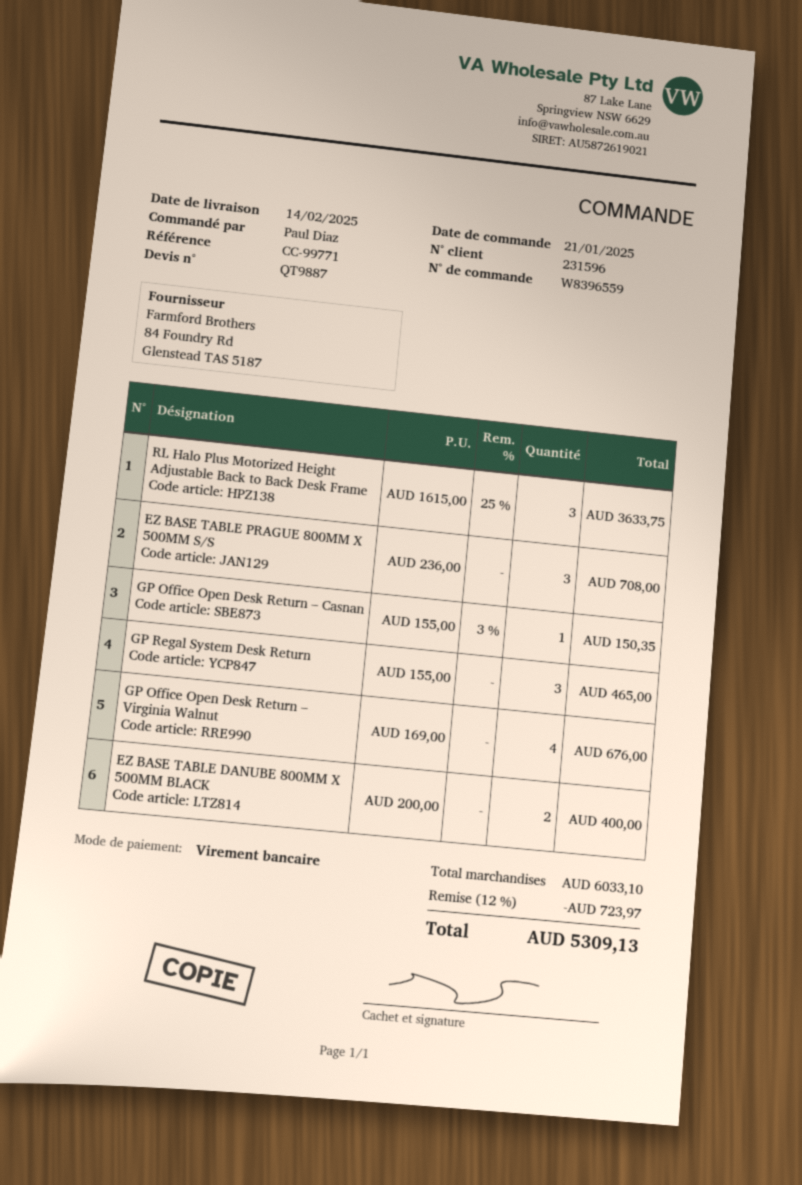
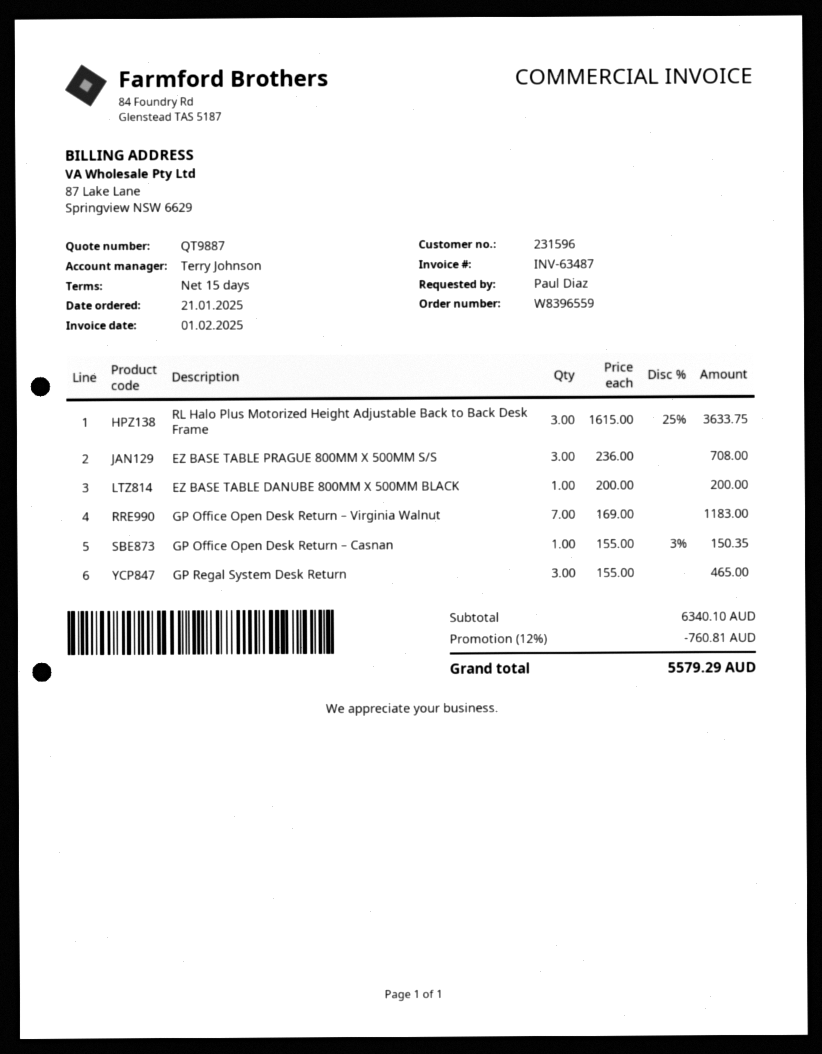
GP Office Open Desk Return – Virginia Walnut: 4 x 169.00 = 676.00 -> 7 x 169.00 = 1183.00
EZ BASE TABLE DANUBE 800MM X 500MM BLACK: 2 x 200.00 = 400.00 -> 1 x 200.00 = 200.00
subtotal: 6033.10 -> 6340.10
discount: 12% = 723.97 -> 12% = 760.81
total: 5309.13 -> 5579.29

